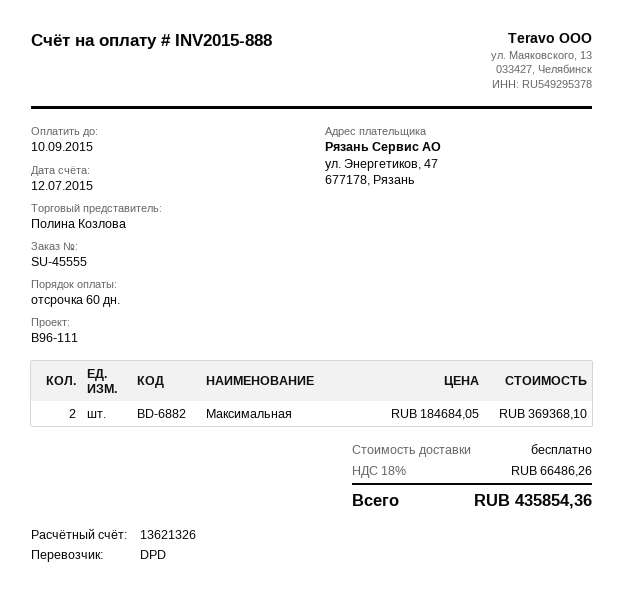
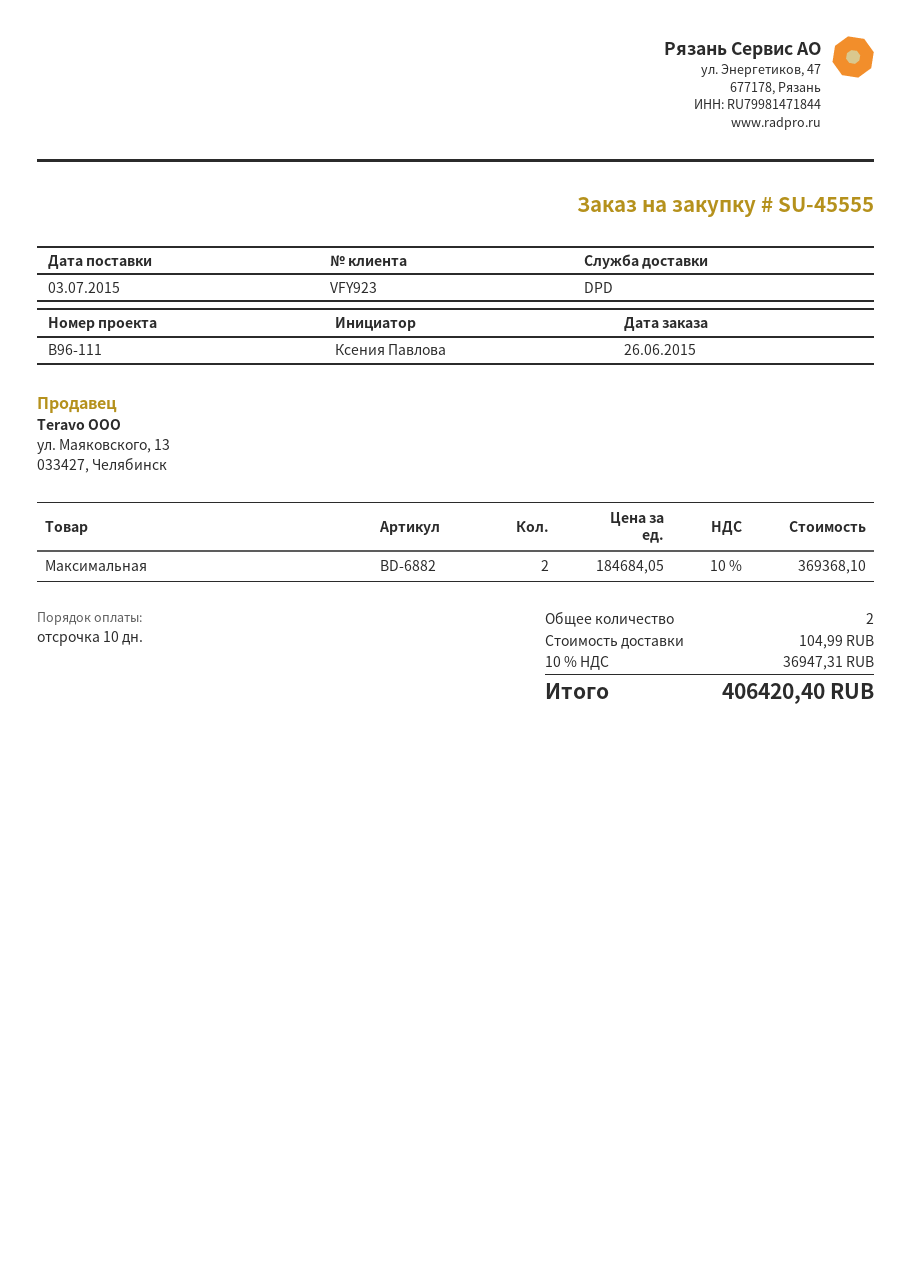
payment terms: 60 days -> 10 days
shipping: 0.00 -> 104.99
tax: 18% = 66486.26 -> 10% = 36947.31
total: 435854.36 -> 406420.40

